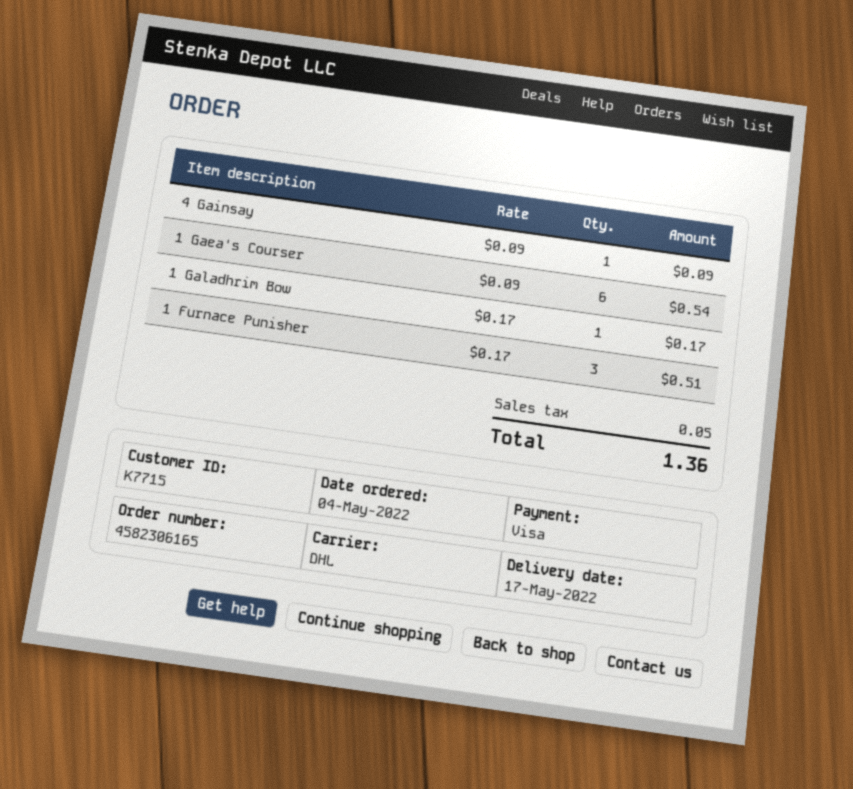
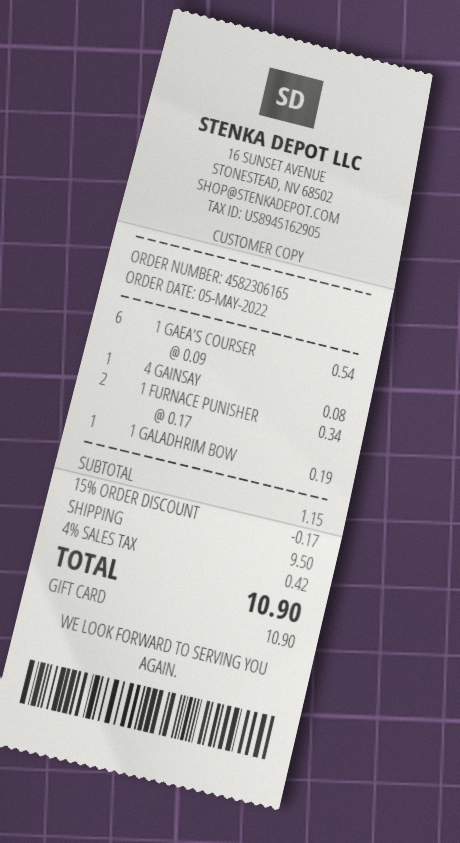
order date: 2022-05-04 -> 2022-05-05
payment method: Visa -> gift card
4 Gainsay: 1 x 0.09 = 0.09 -> 1 x 0.08 = 0.08
1 Galadhrim Bow: 1 x 0.17 = 0.17 -> 1 x 0.19 = 0.19
1 Furnace Punisher: 3 x 0.17 = 0.51 -> 2 x 0.17 = 0.34
discount: none -> 15% = 0.17
shipping: none -> 9.50
tax: 0.05 -> 0.42
total: 1.36 -> 10.90

